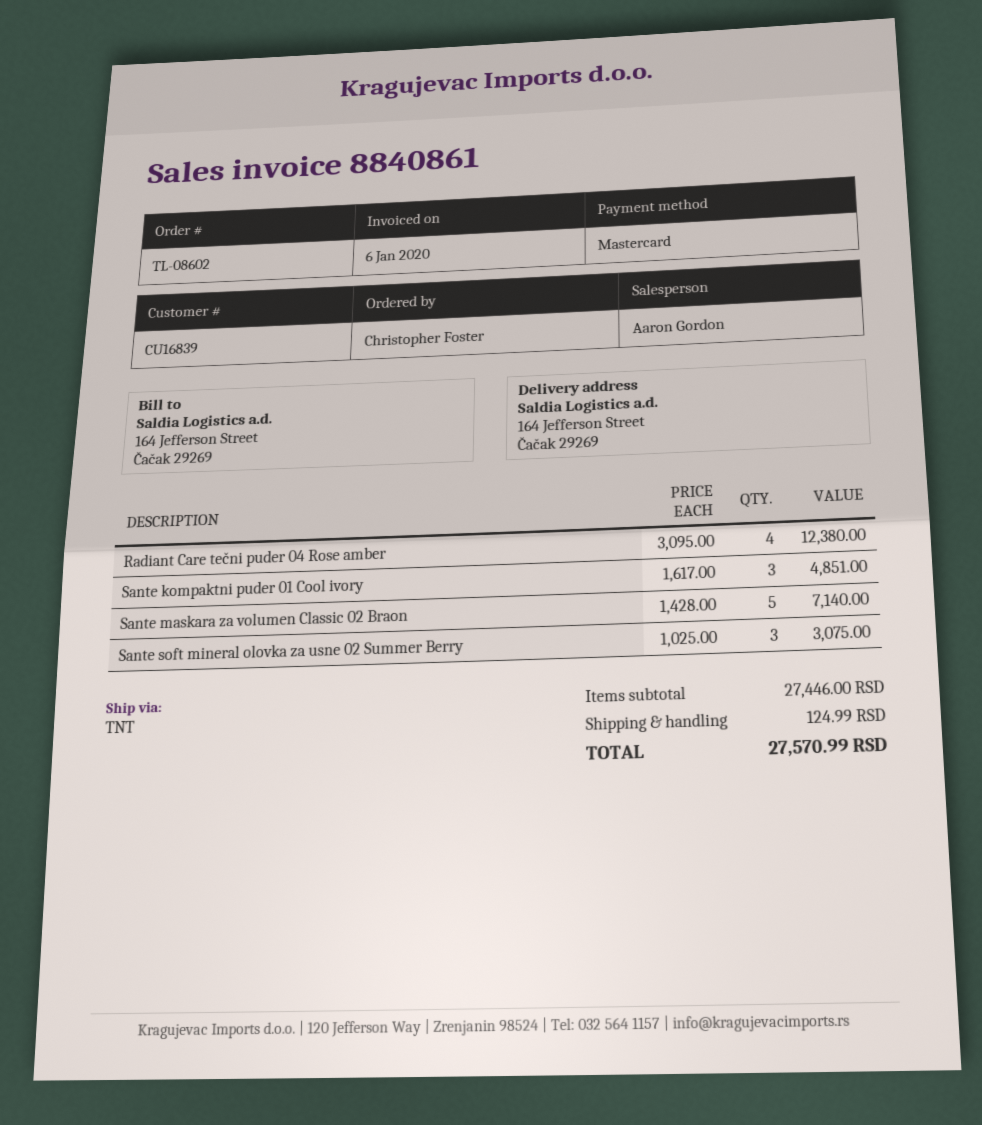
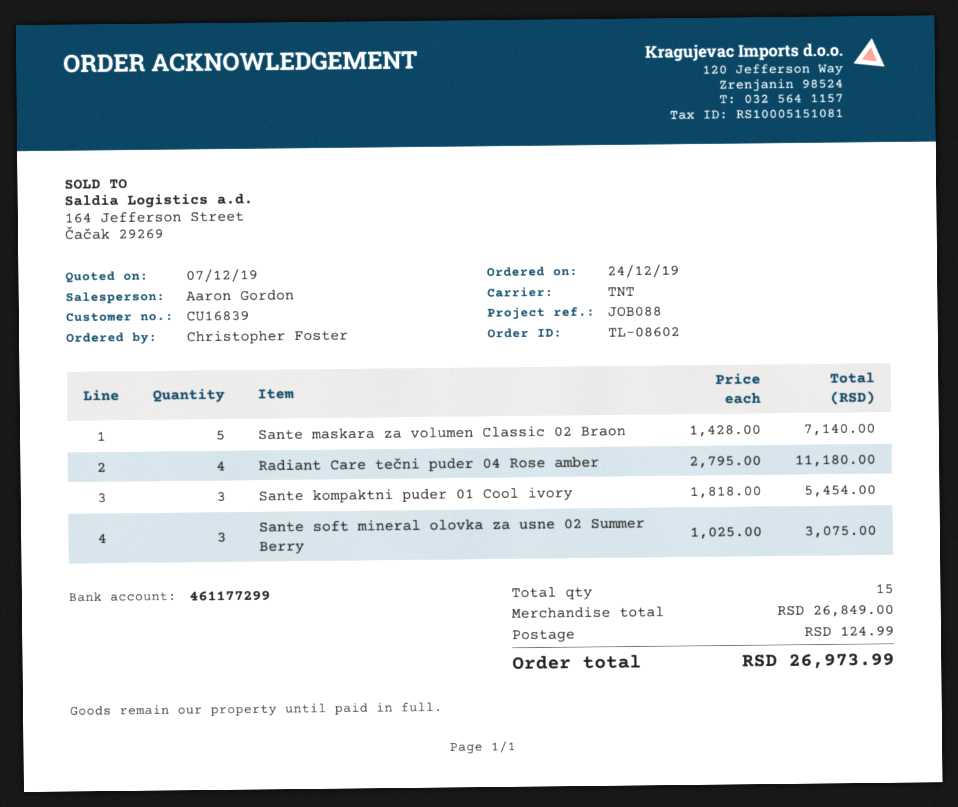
Radiant Care tečni puder 04 Rose amber: 4 x 3095.00 = 12380.00 -> 4 x 2795.00 = 11180.00
Sante kompaktni puder 01 Cool ivory: 3 x 1617.00 = 4851.00 -> 3 x 1818.00 = 5454.00
subtotal: 27446.00 -> 26849.00
total: 27570.99 -> 26973.99

